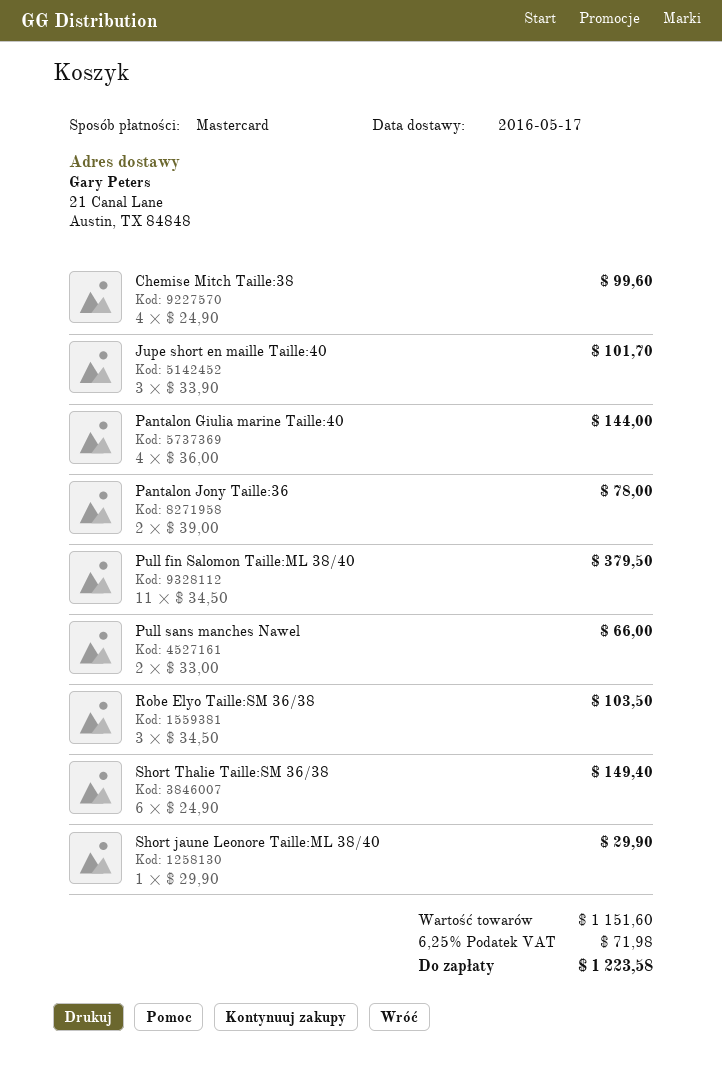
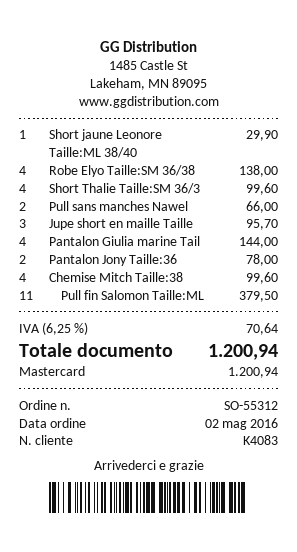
Jupe short en maille Taille:40: 3 for 101.70 -> 3 for 95.70
Robe Elyo Taille:SM 36/38: 3 for 103.50 -> 4 for 138.00
Short Thalie Taille:SM 36/38: 6 for 149.40 -> 4 for 99.60
tax: 6.25% = 71.98 -> 6.25% = 70.64
total: 1223.58 -> 1200.94

